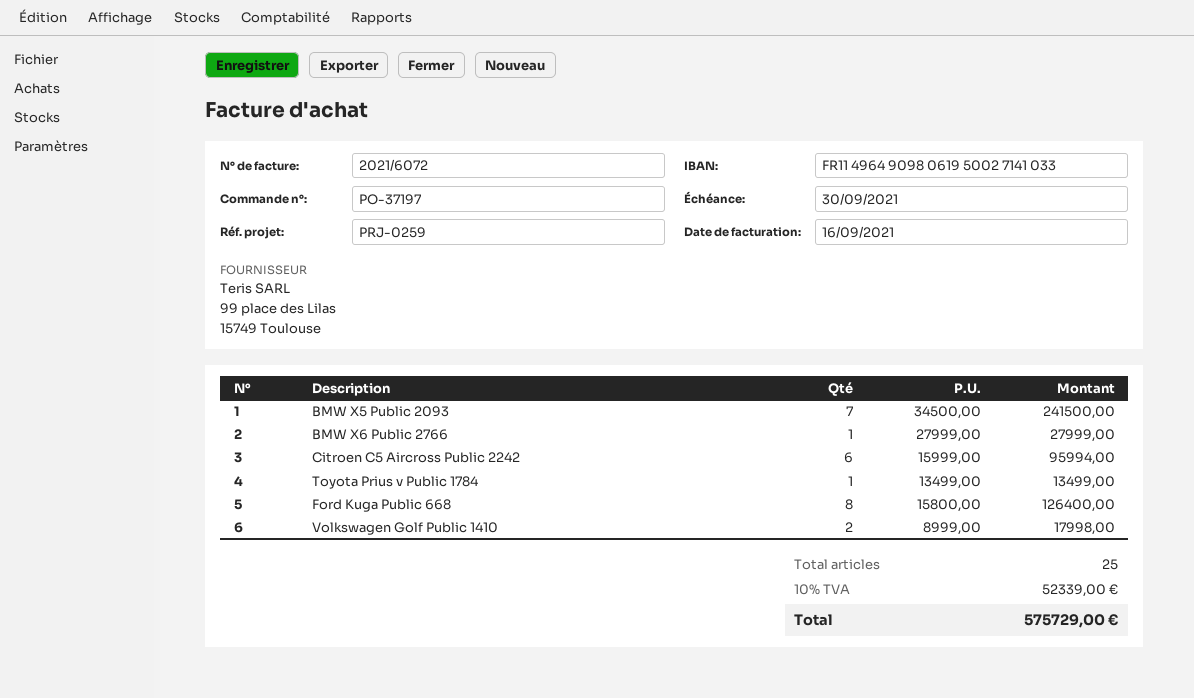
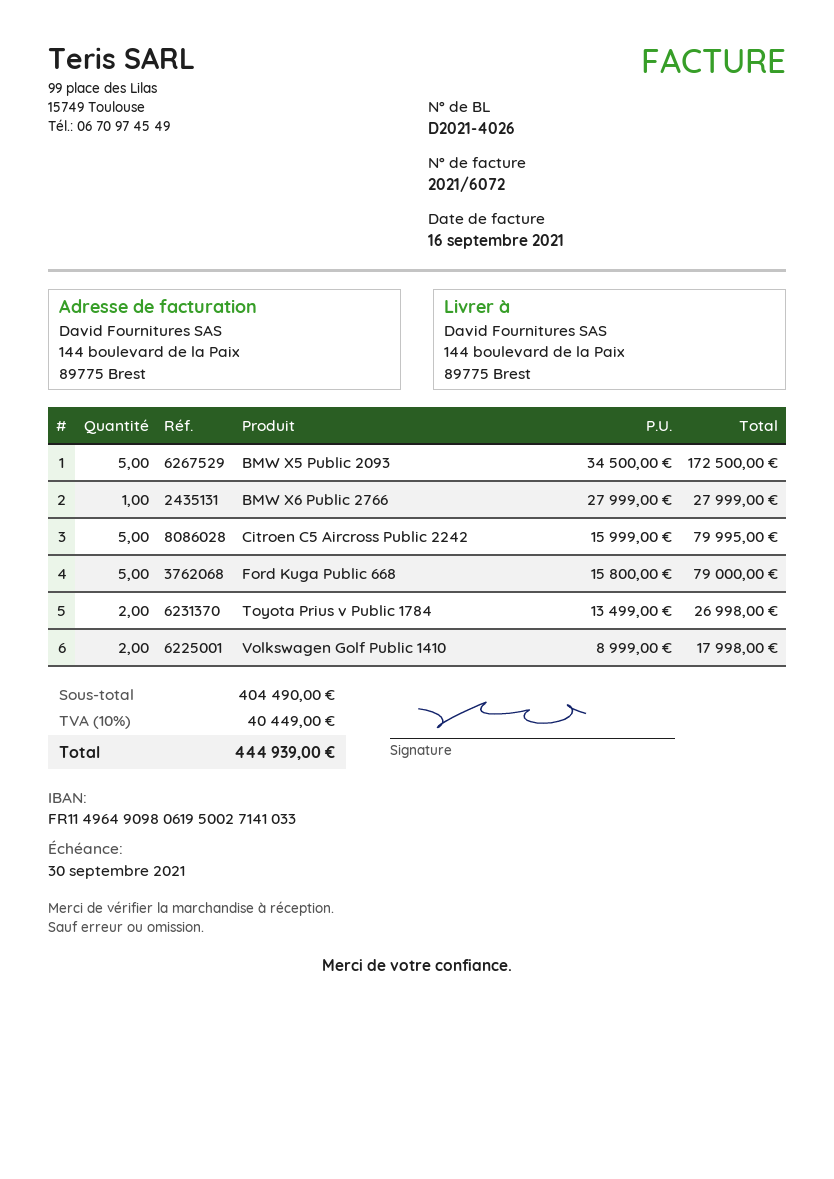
BMW X5 Public 2093: 7 x 34500.00 = 241500.00 -> 5 x 34500.00 = 172500.00
Citroen C5 Aircross Public 2242: 6 x 15999.00 = 95994.00 -> 5 x 15999.00 = 79995.00
Toyota Prius v Public 1784: 1 x 13499.00 = 13499.00 -> 2 x 13499.00 = 26998.00
Ford Kuga Public 668: 8 x 15800.00 = 126400.00 -> 5 x 15800.00 = 79000.00
tax: 10% = 52339.00 -> 10% = 40449.00
total: 575729.00 -> 444939.00

